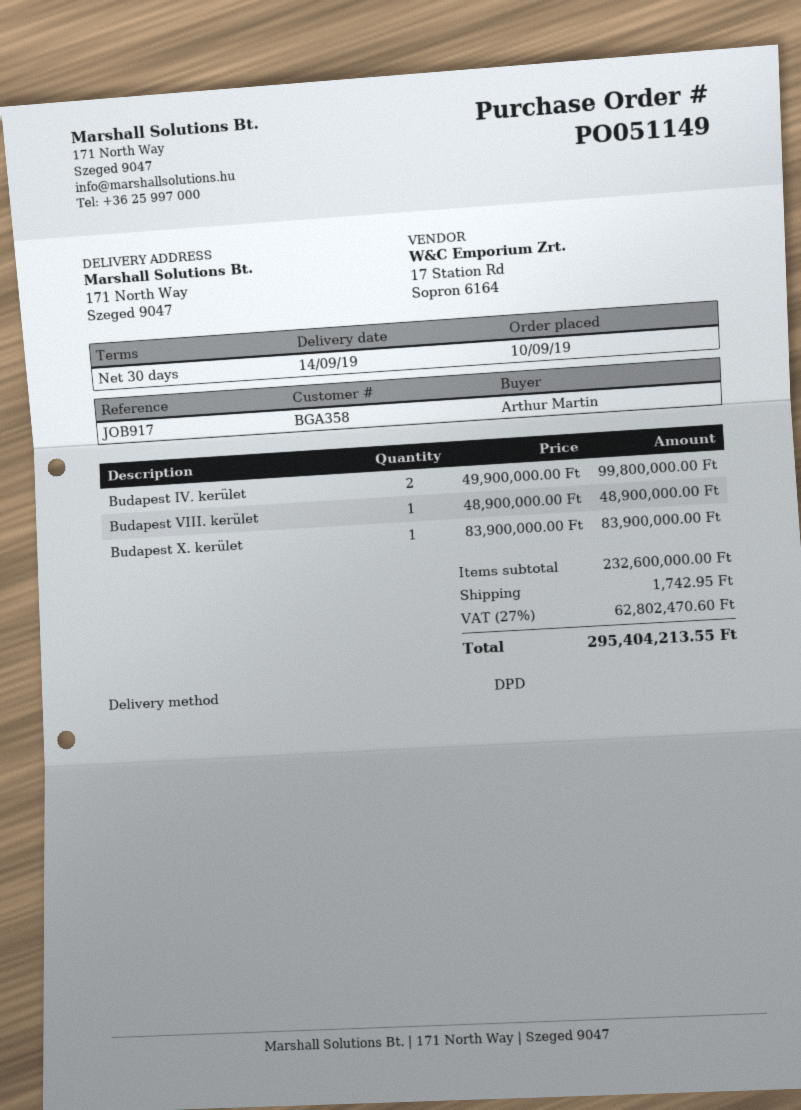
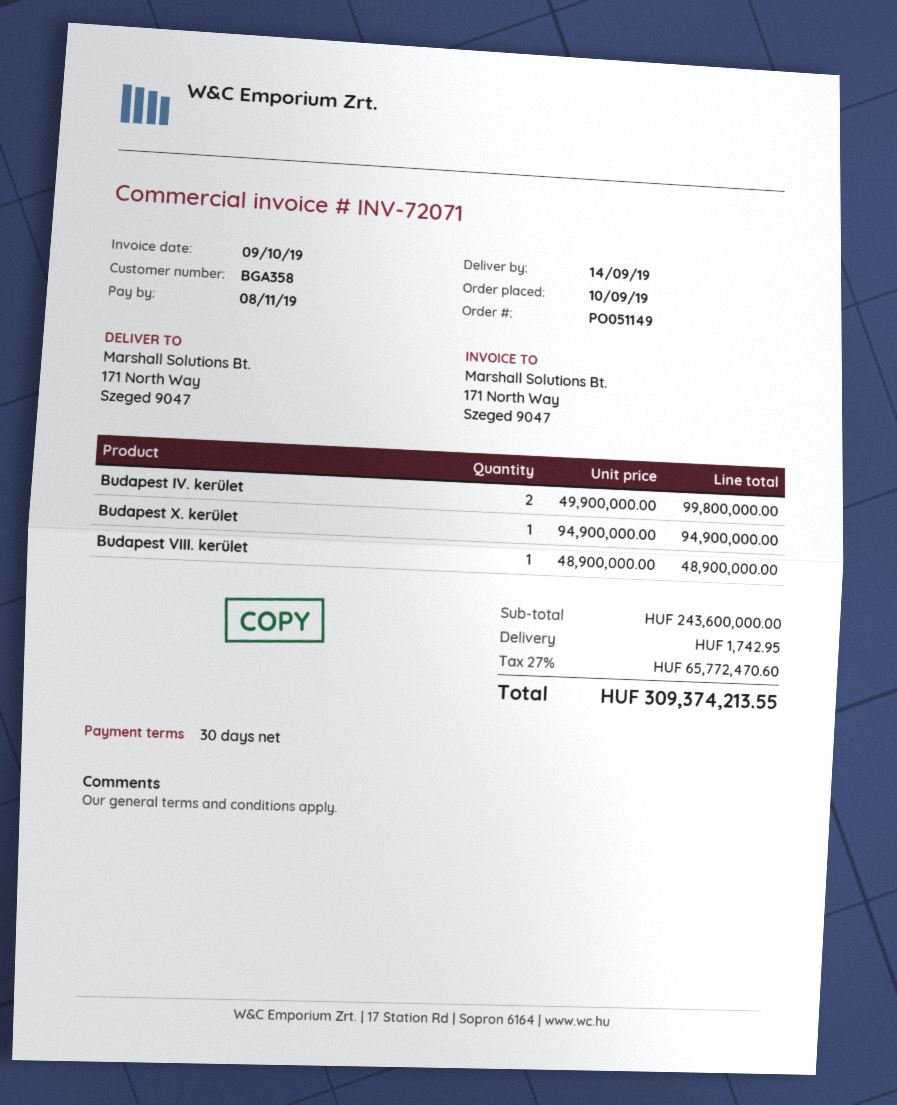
Budapest X. kerület: 1 x 83900000.00 = 83900000.00 -> 1 x 94900000.00 = 94900000.00
subtotal: 232600000.00 -> 243600000.00
tax: 27% = 62802470.60 -> 27% = 65772470.60
total: 295404213.55 -> 309374213.55

